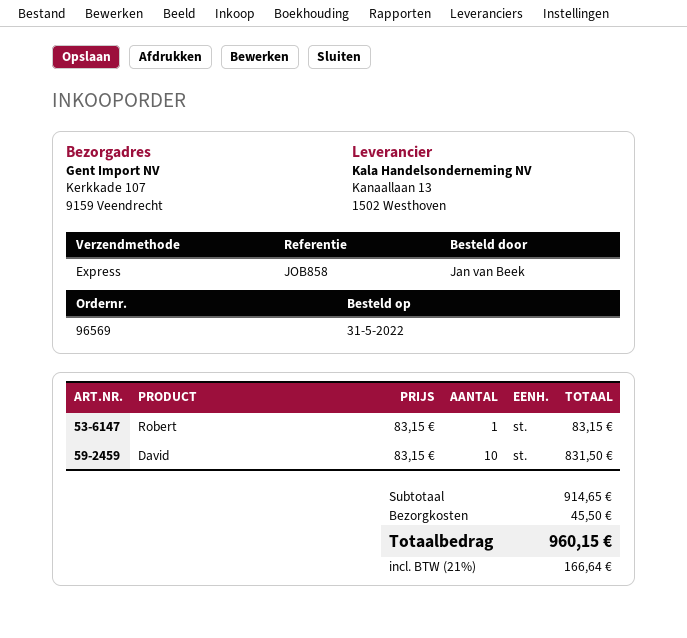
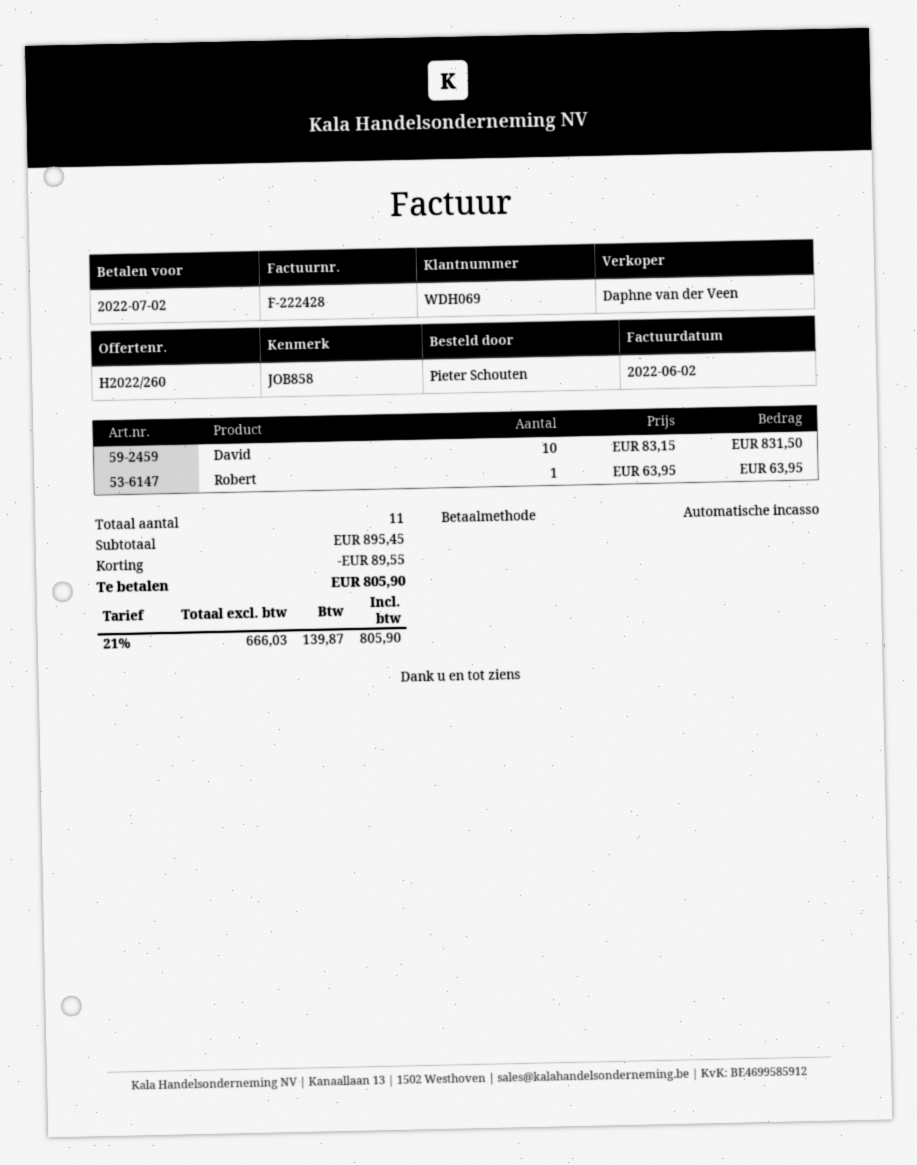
ordered by: Jan van Beek -> Pieter Schouten
Robert: 1 x 83.15 = 83.15 -> 1 x 63.95 = 63.95
subtotal: 914.65 -> 895.45
discount: none -> 89.55
shipping: 45.50 -> none
tax: 21% = 166.64 -> 21% = 139.87
total: 960.15 -> 805.90

